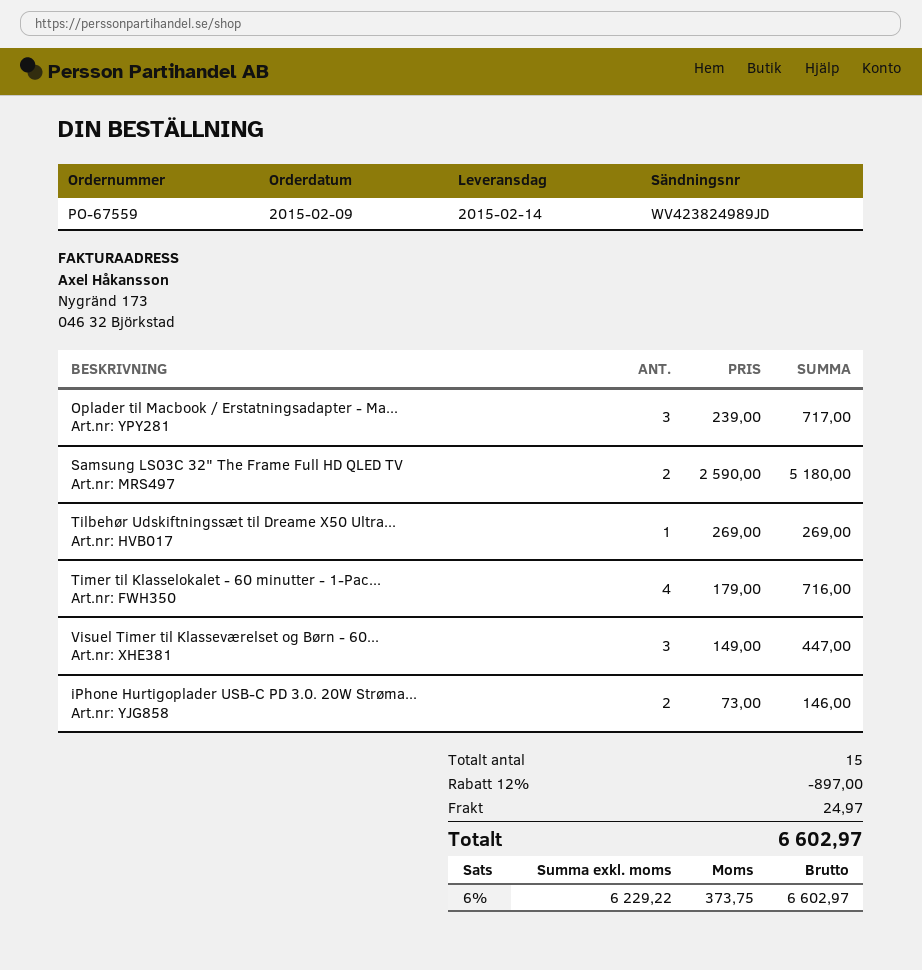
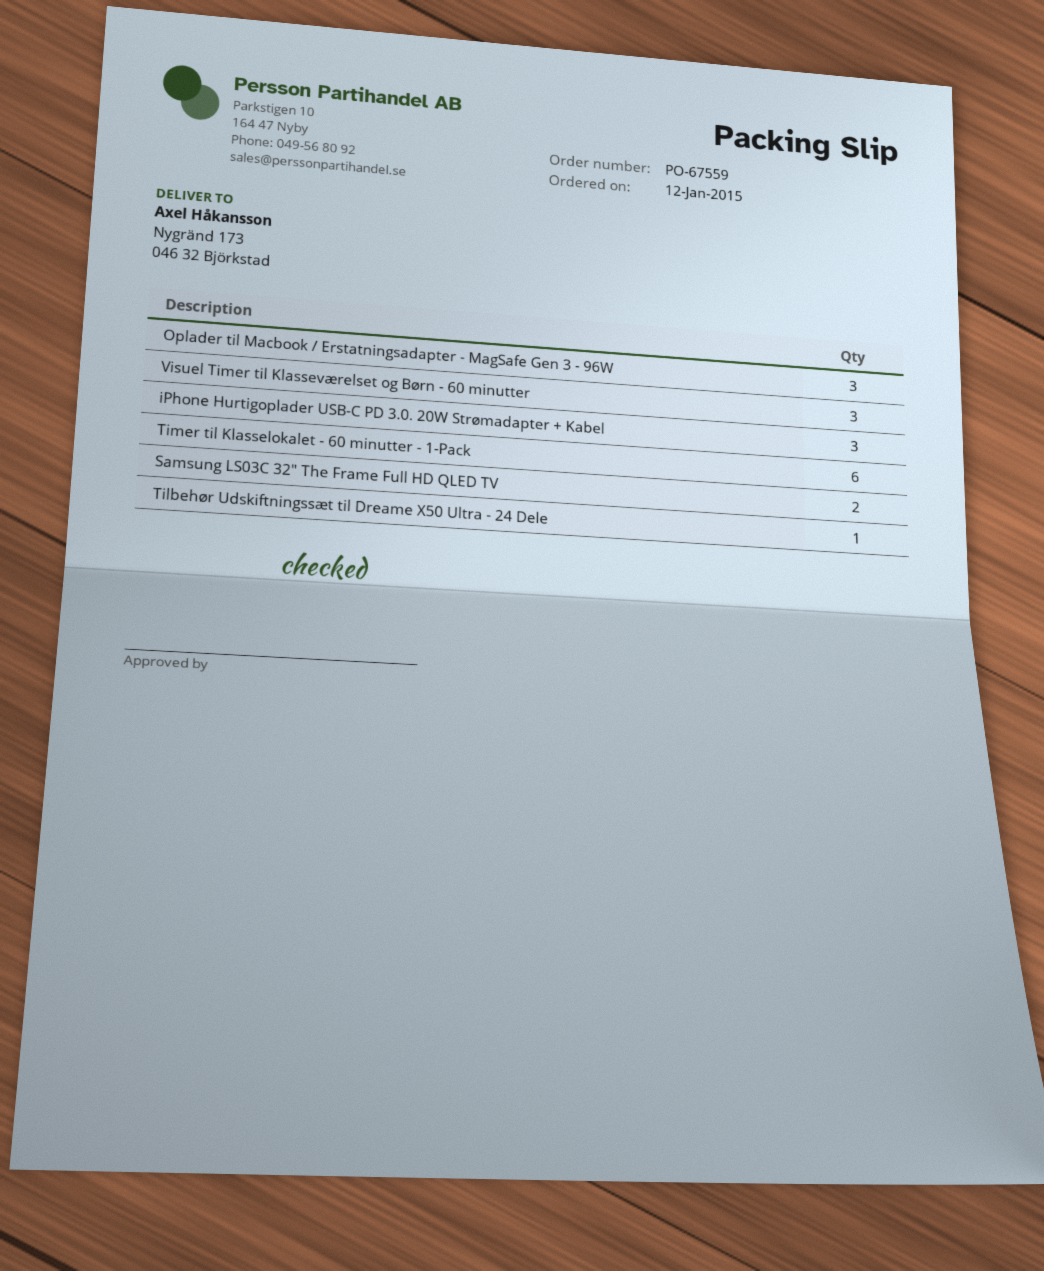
order date: 2015-02-09 -> 2015-01-12
Timer til Klasselokalet - 60 minutter - 1-Pac...: 4 -> 6
iPhone Hurtigoplader USB-C PD 3.0. 20W Strøma...: 2 -> 3

